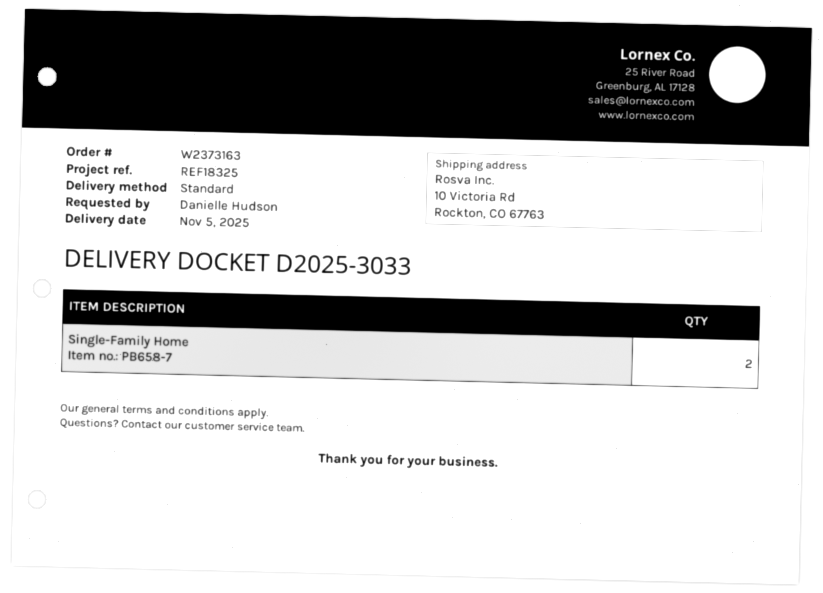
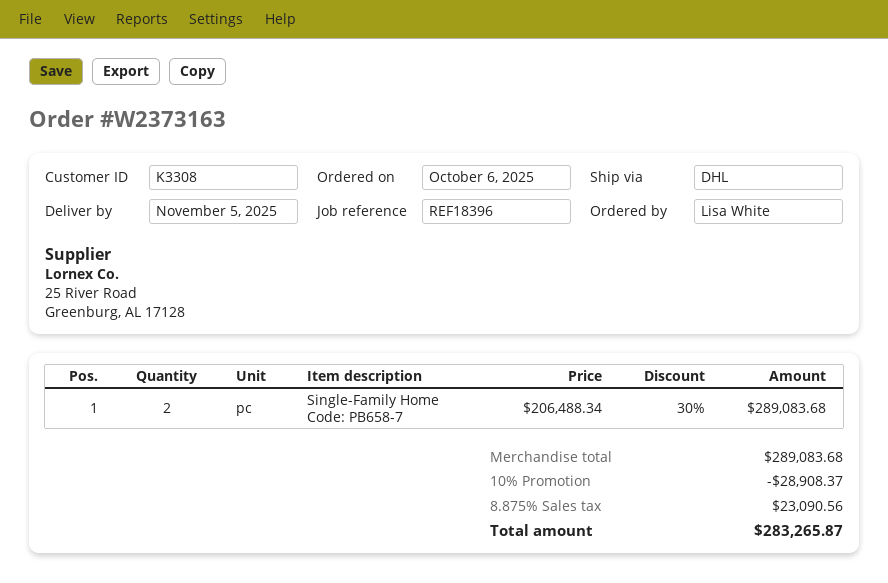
reference: REF18325 -> REF18396
ordered by: Danielle Hudson -> Lisa White
shipping method: standard -> DHL

